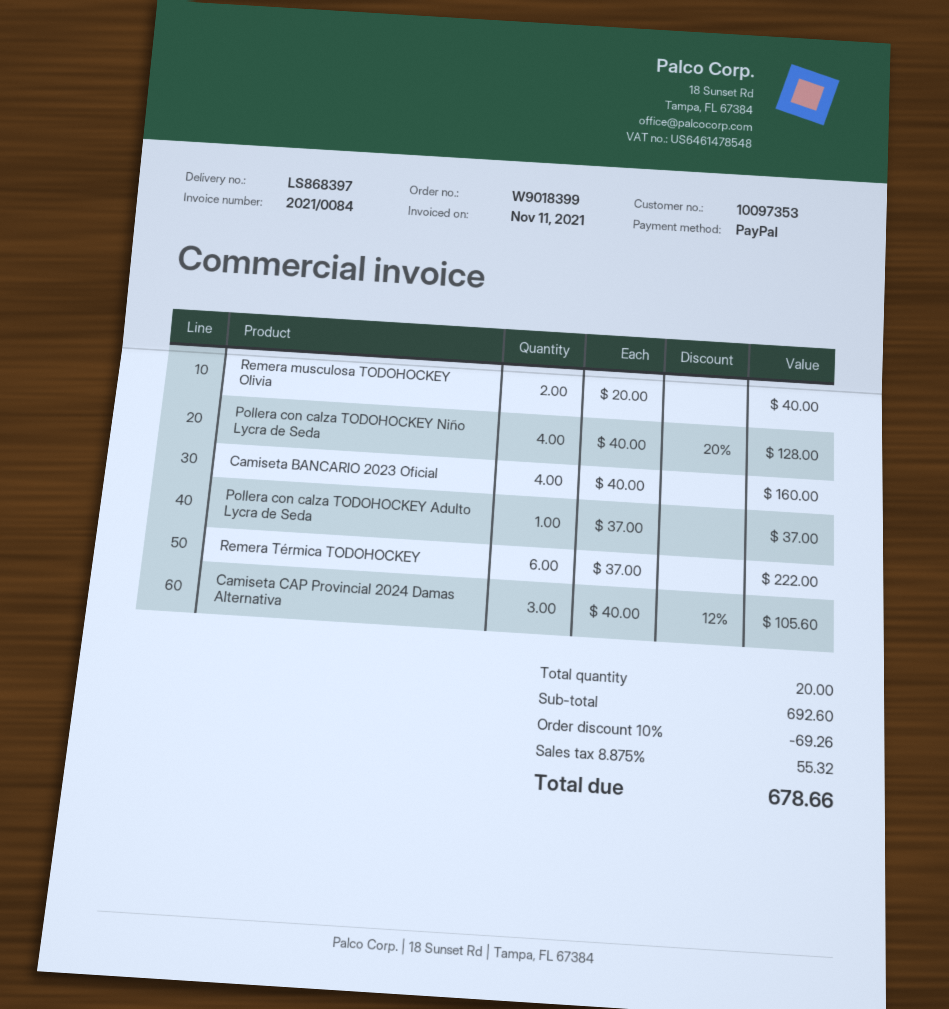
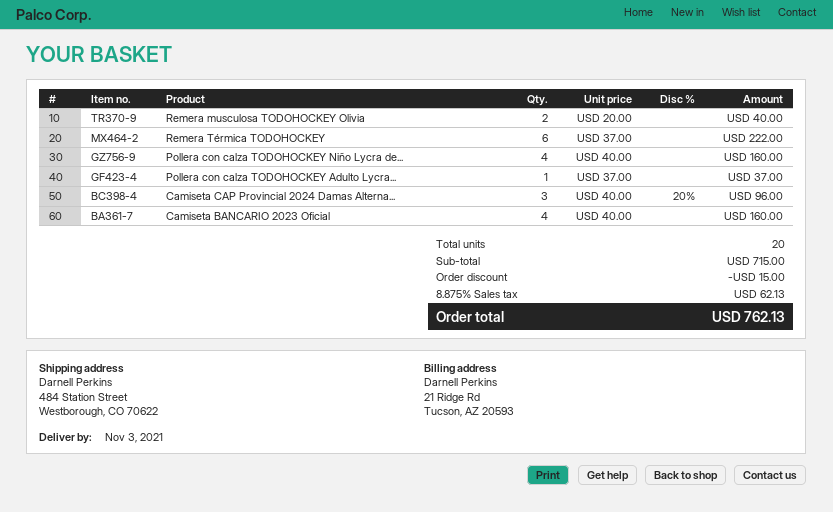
Pollera con calza TODOHOCKEY Niño Lycra de Seda: 4 x 40.00 - 20% = 128.00 -> 4 x 40.00 = 160.00
Camiseta CAP Provincial 2024 Damas Alternativa: 3 x 40.00 - 12% = 105.60 -> 3 x 40.00 - 20% = 96.00
subtotal: 692.60 -> 715.00
discount: 69.26 -> 15.00
tax: 8.875% = 55.32 -> 8.875% = 62.13
total: 678.66 -> 762.13

